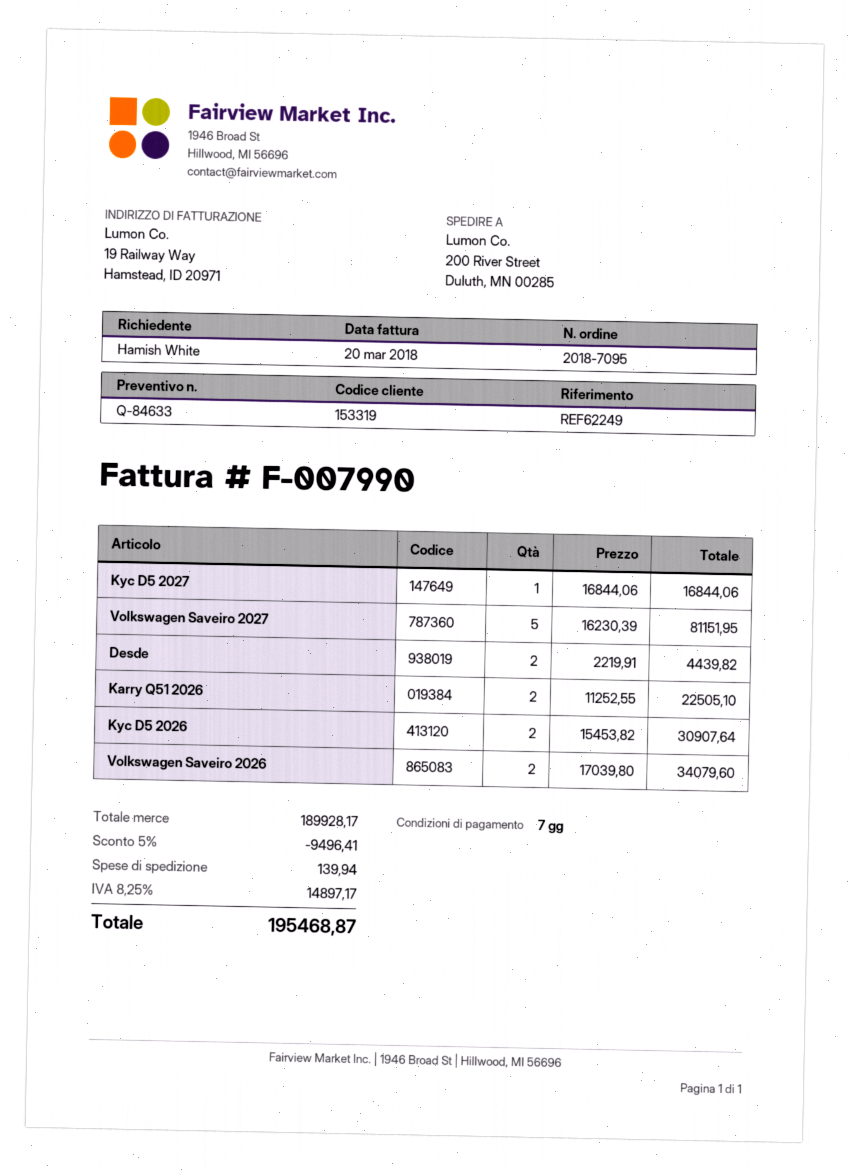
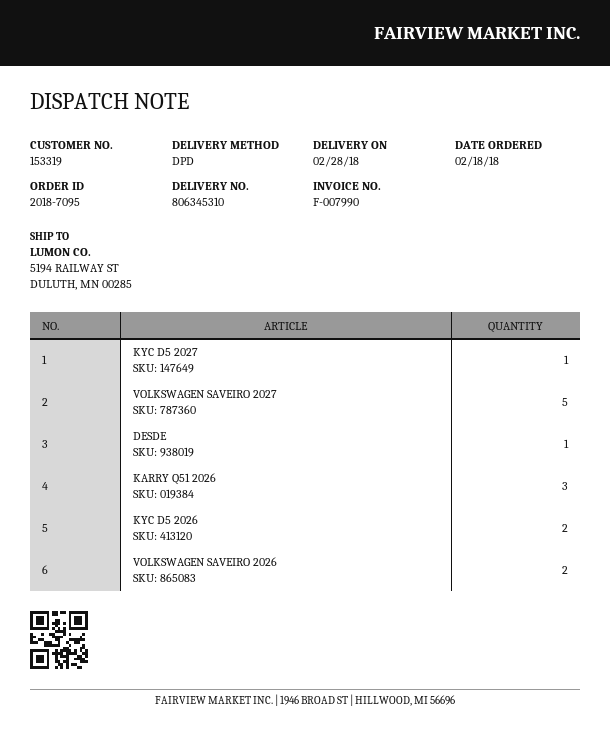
ship to: 200 River Street, Duluth, MN 00285 -> 5194 RAILWAY ST, DULUTH, MN 00285
Desde: 2 -> 1
Karry Q51 2026: 2 -> 3

